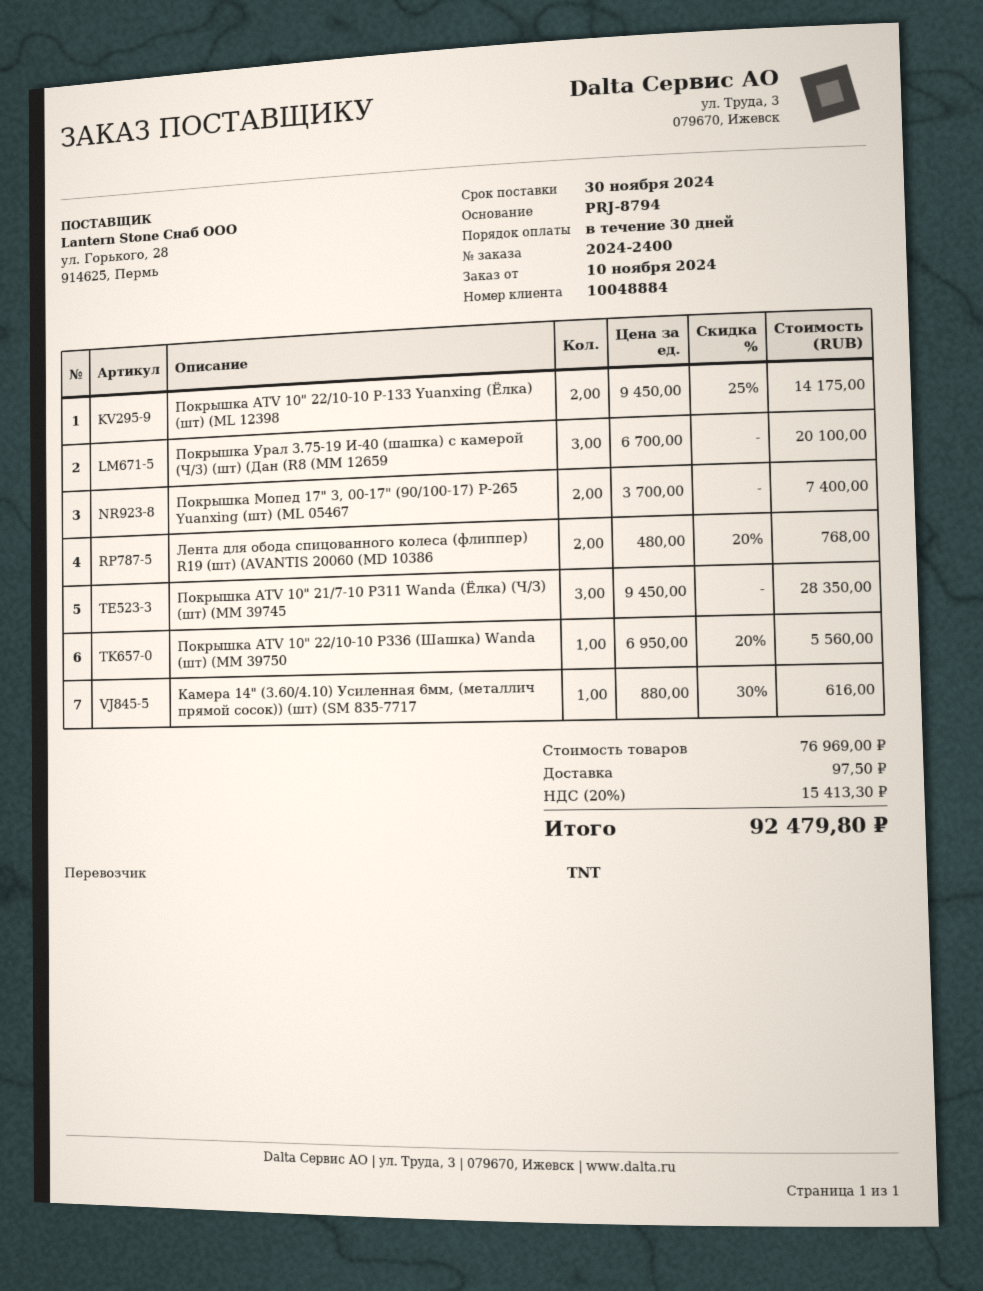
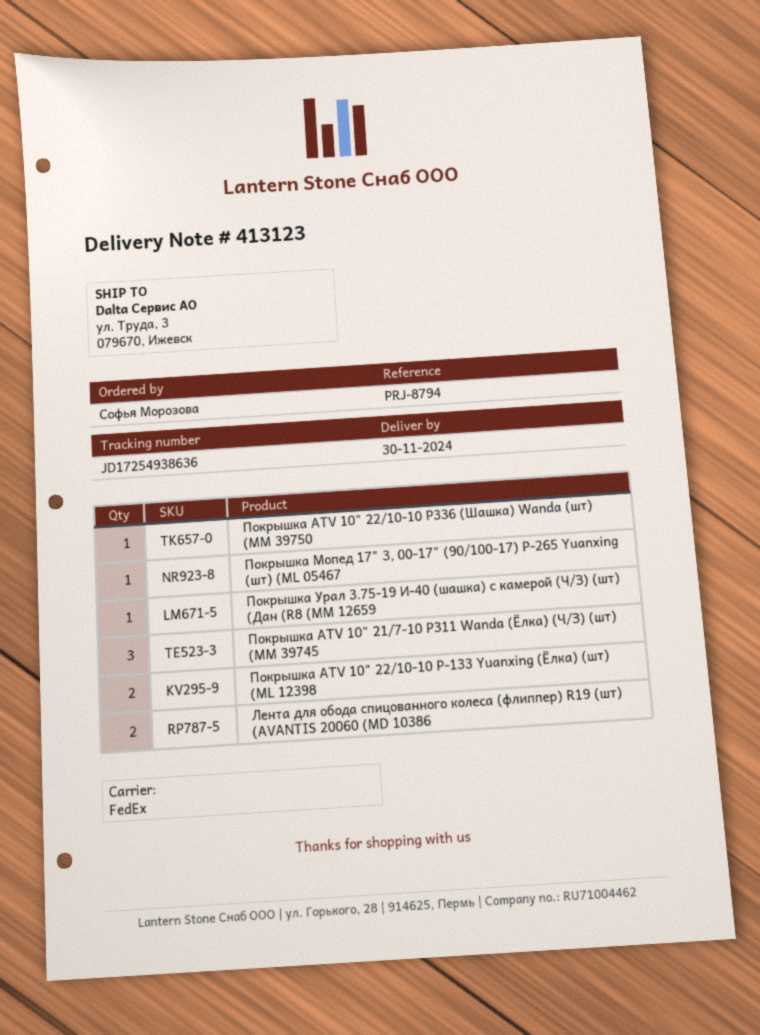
shipping method: TNT -> FedEx
Покрышка Урал 3.75-19 И-40 (шашка) с камерой (Ч/З) (шт) (Дан (R8 (MM 12659: 3 -> 1
Покрышка Мопед 17" 3, 00-17" (90/100-17) P-265 Yuanxing (шт) (ML 05467: 2 -> 1
Камера 14" (3.60/4.10) Усиленная 6мм, (металлич прямой сосок)) (шт) (SM 835-7717: 1 -> none

